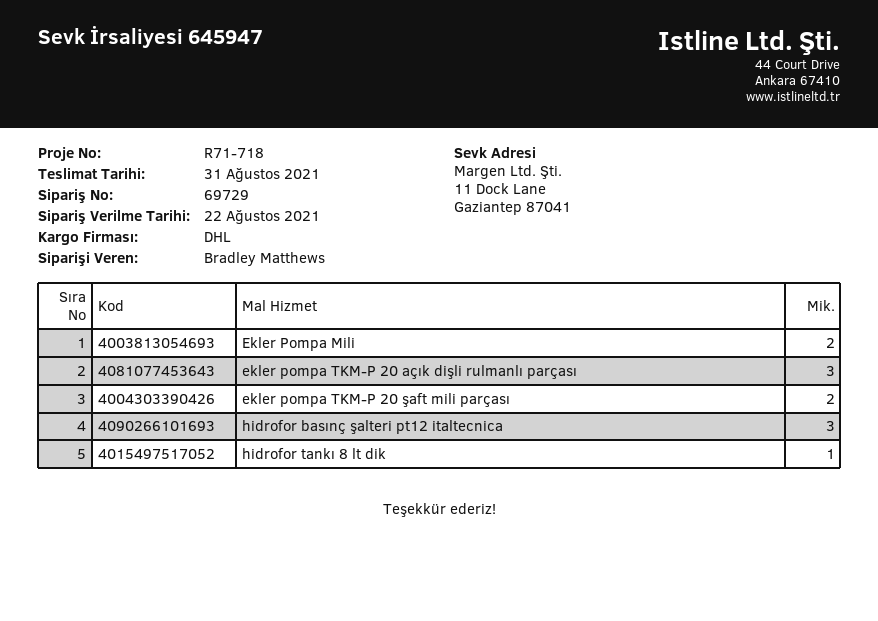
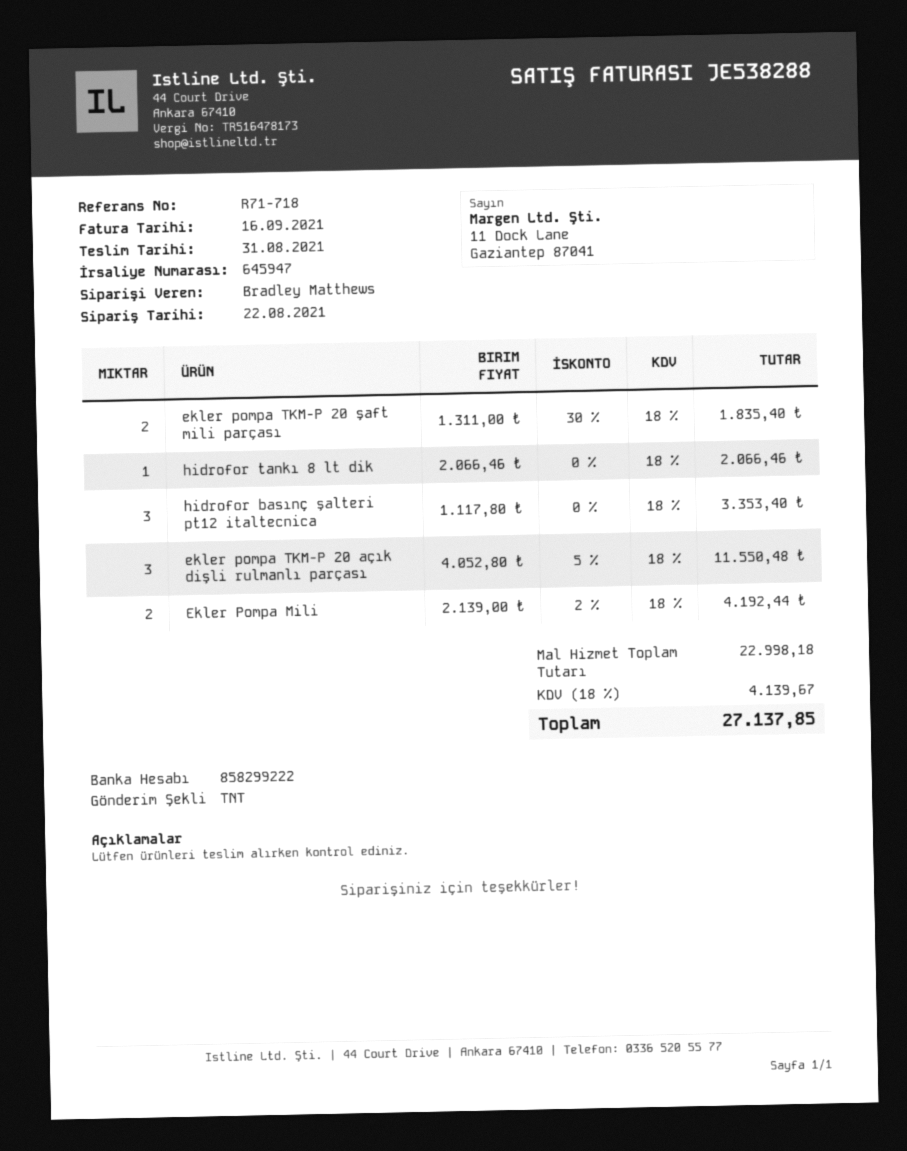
shipping method: DHL -> TNT

